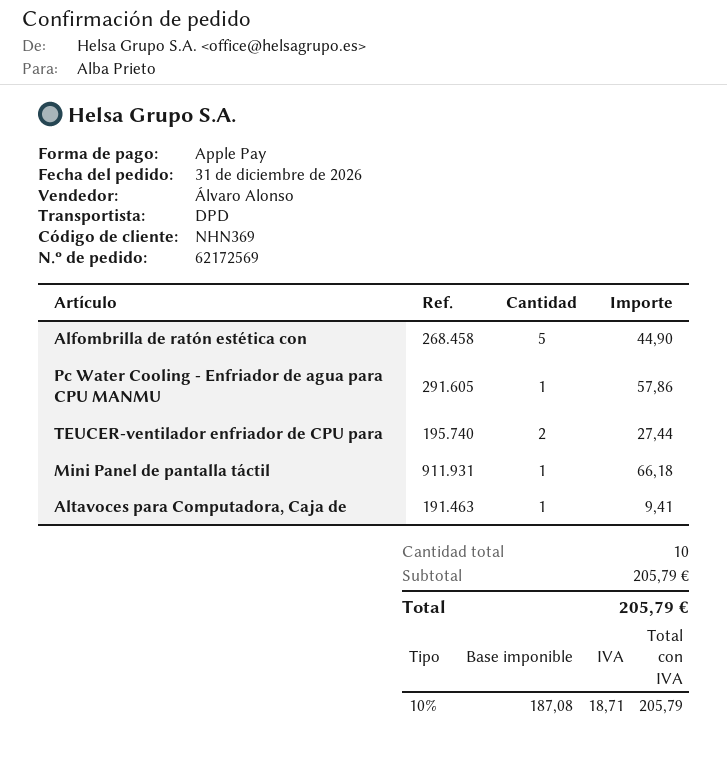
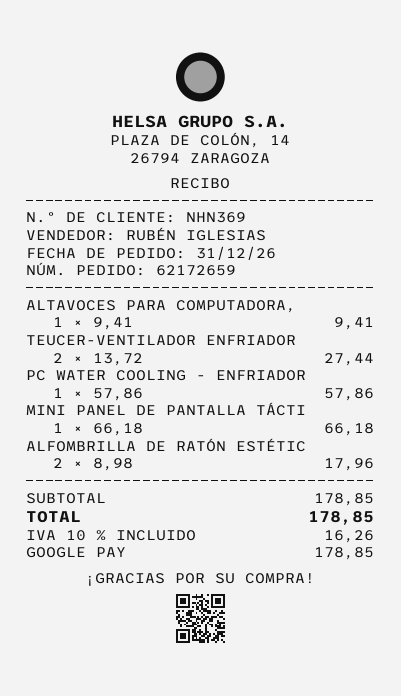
order number: 62172569 -> 62172659
sales rep: Álvaro Alonso -> RUBÉN IGLESIAS
payment method: Apple Pay -> Google Pay
Alfombrilla de ratón estética con: 5 for 44.90 -> 2 for 17.96
subtotal: 205.79 -> 178.85
tax: 10% = 18.71 -> 10% = 16.26
total: 205.79 -> 178.85

